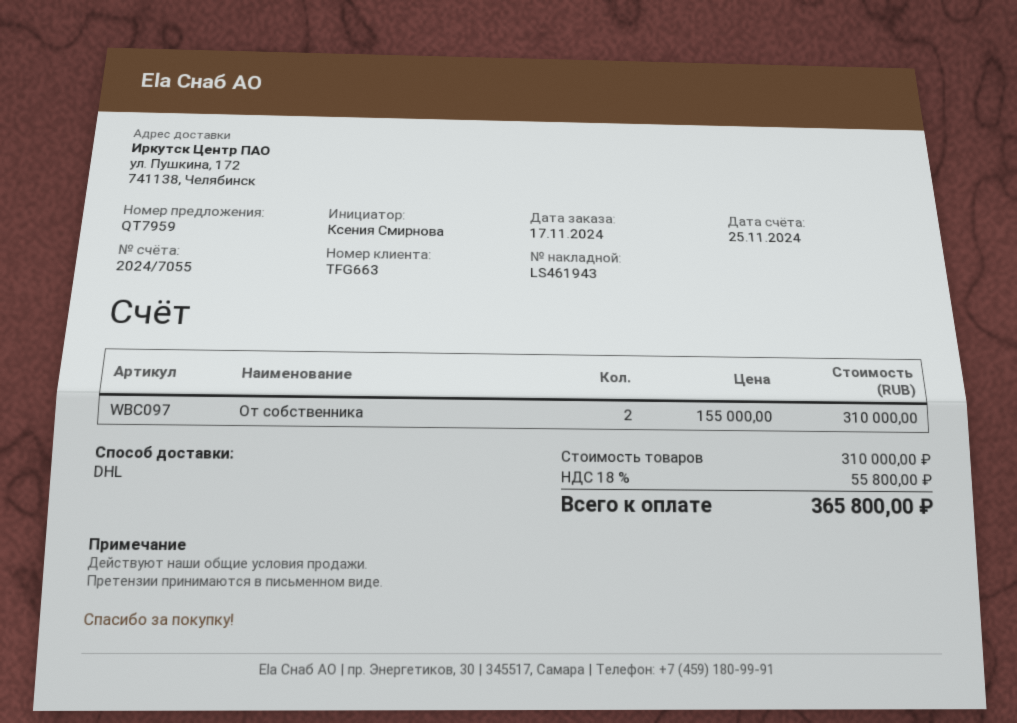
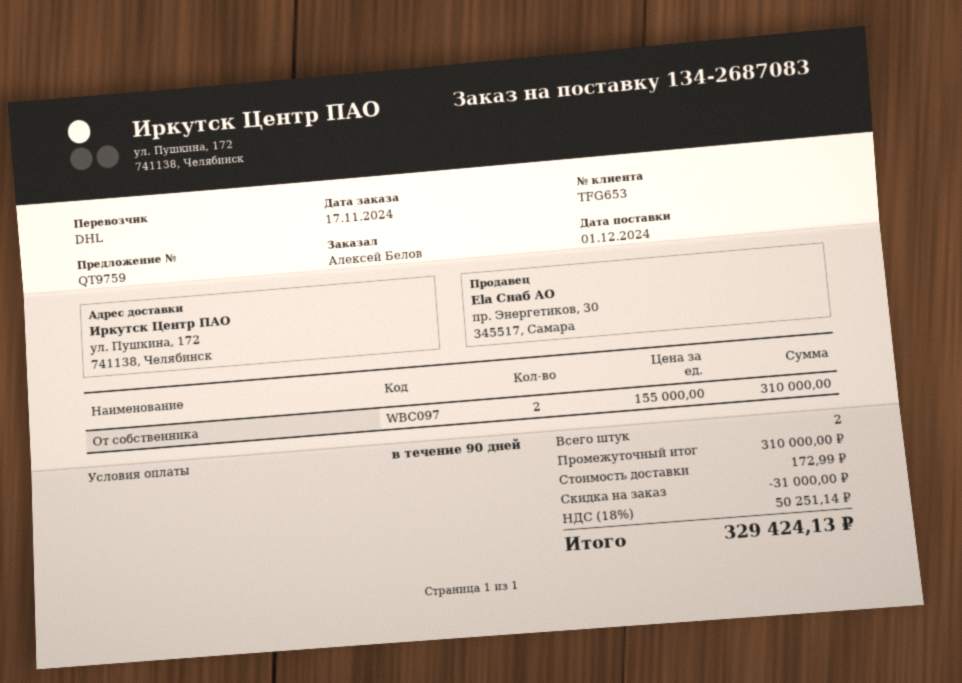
quote number: QT7959 -> QT9759
customer number: TFG663 -> TFG653
ordered by: Ксения Смирнова -> Алексей Белов
discount: none -> 31000.00
shipping: none -> 172.99
tax: 18% = 55800.00 -> 18% = 50251.14
total: 365800.00 -> 329424.13

